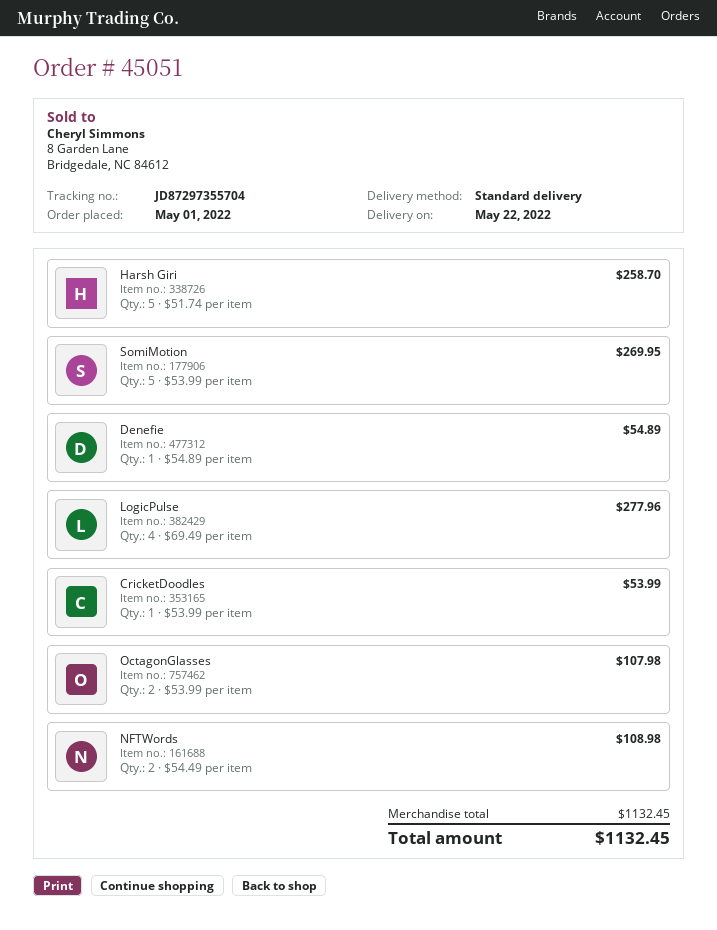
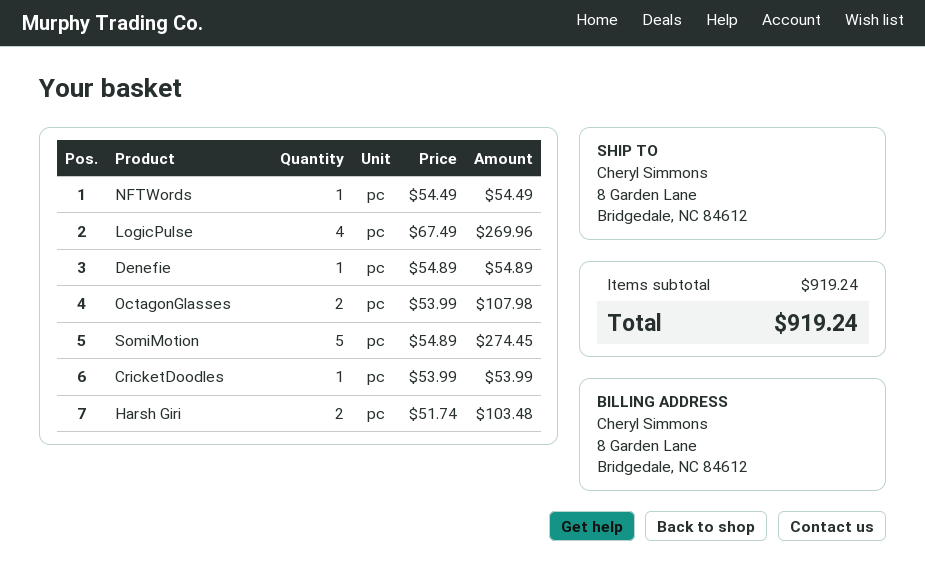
Harsh Giri: 5 x 51.74 = 258.70 -> 2 x 51.74 = 103.48
SomiMotion: 5 x 53.99 = 269.95 -> 5 x 54.89 = 274.45
LogicPulse: 4 x 69.49 = 277.96 -> 4 x 67.49 = 269.96
NFTWords: 2 x 54.49 = 108.98 -> 1 x 54.49 = 54.49
subtotal: 1132.45 -> 919.24
total: 1132.45 -> 919.24

